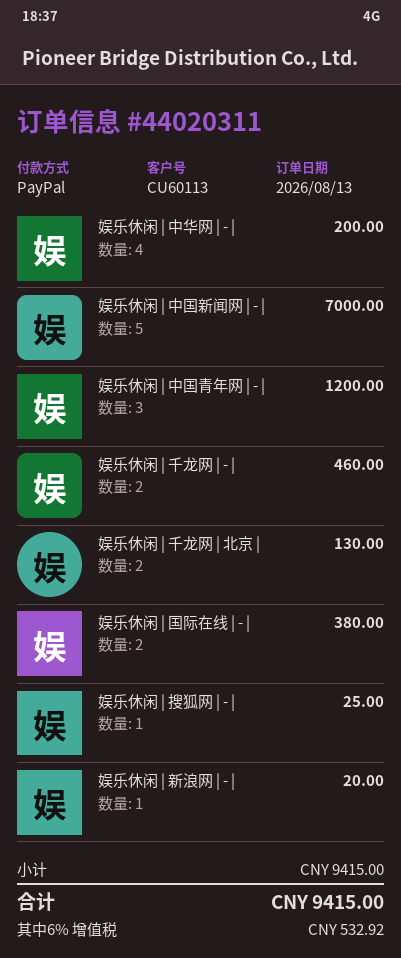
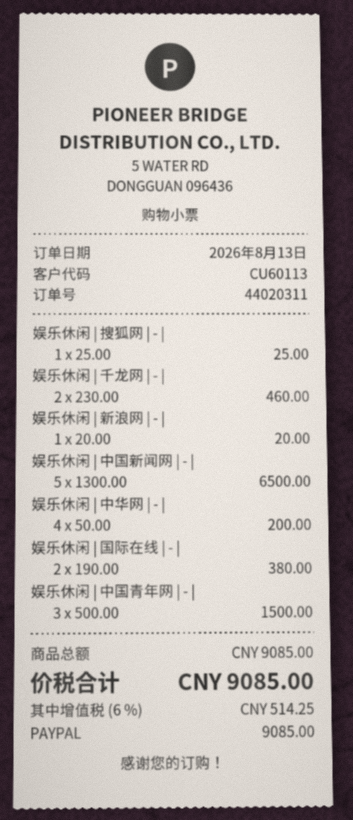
娱乐休闲 | 中国新闻网 | - |: 5 for 7000.00 -> 5 for 6500.00
娱乐休闲 | 中国青年网 | - |: 3 for 1200.00 -> 3 for 1500.00
娱乐休闲 | 千龙网 | 北京 |: 2 for 130.00 -> none
subtotal: 9415.00 -> 9085.00
tax: 6% = 532.92 -> 6% = 514.25
total: 9415.00 -> 9085.00

